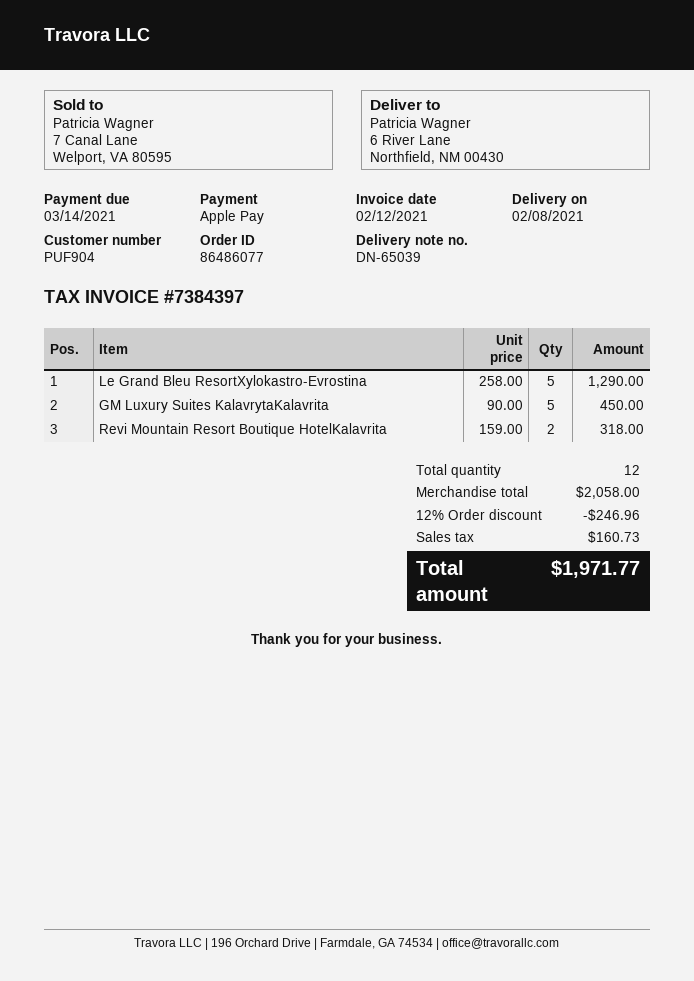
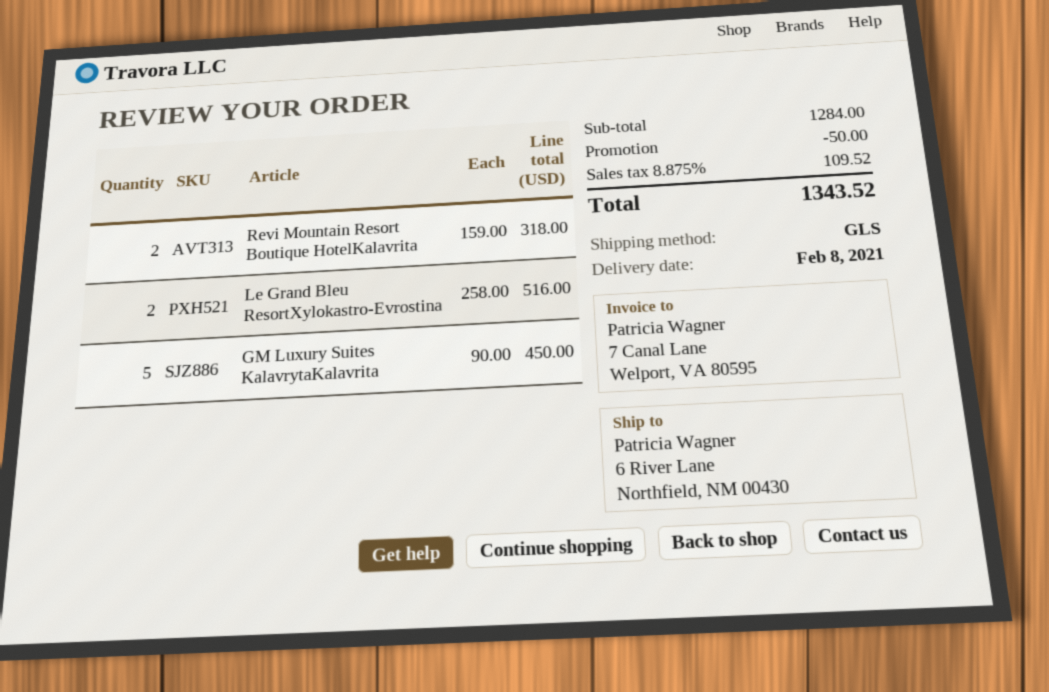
Le Grand Bleu ResortXylokastro-Evrostina: 5 x 258.00 = 1290.00 -> 2 x 258.00 = 516.00
subtotal: 2058.00 -> 1284.00
discount: 246.96 -> 50.00
tax: 160.73 -> 109.52
total: 1971.77 -> 1343.52

